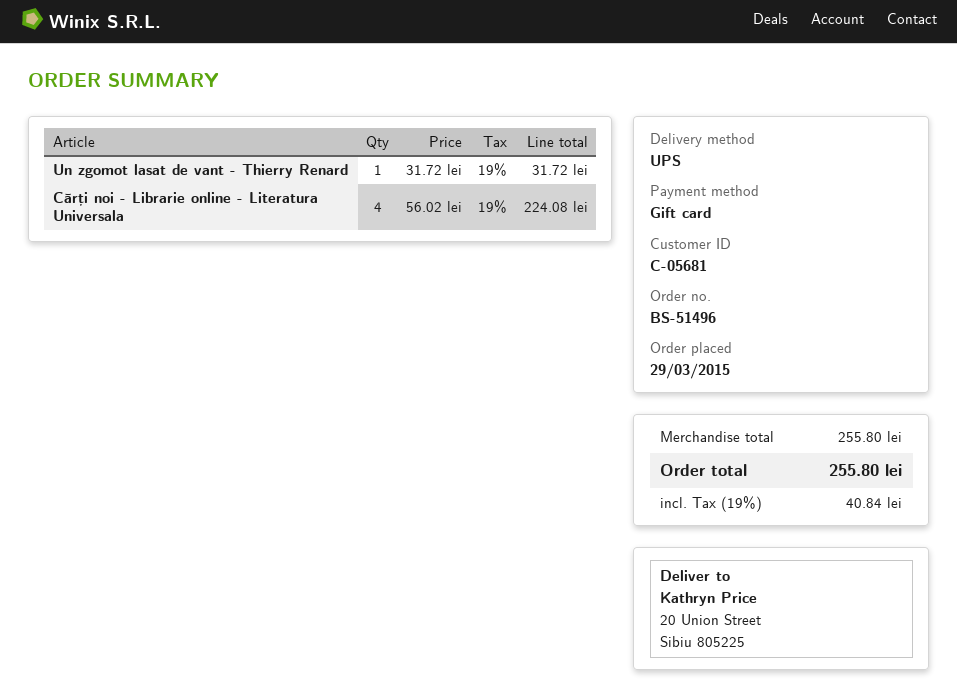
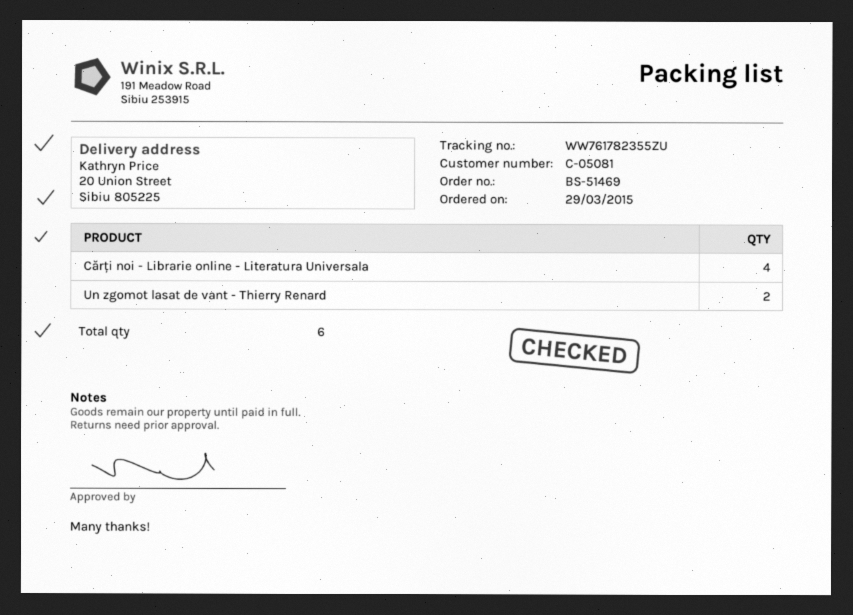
order number: BS-51496 -> BS-51469
customer number: C-05681 -> C-05081
Un zgomot lasat de vant - Thierry Renard: 1 -> 2

